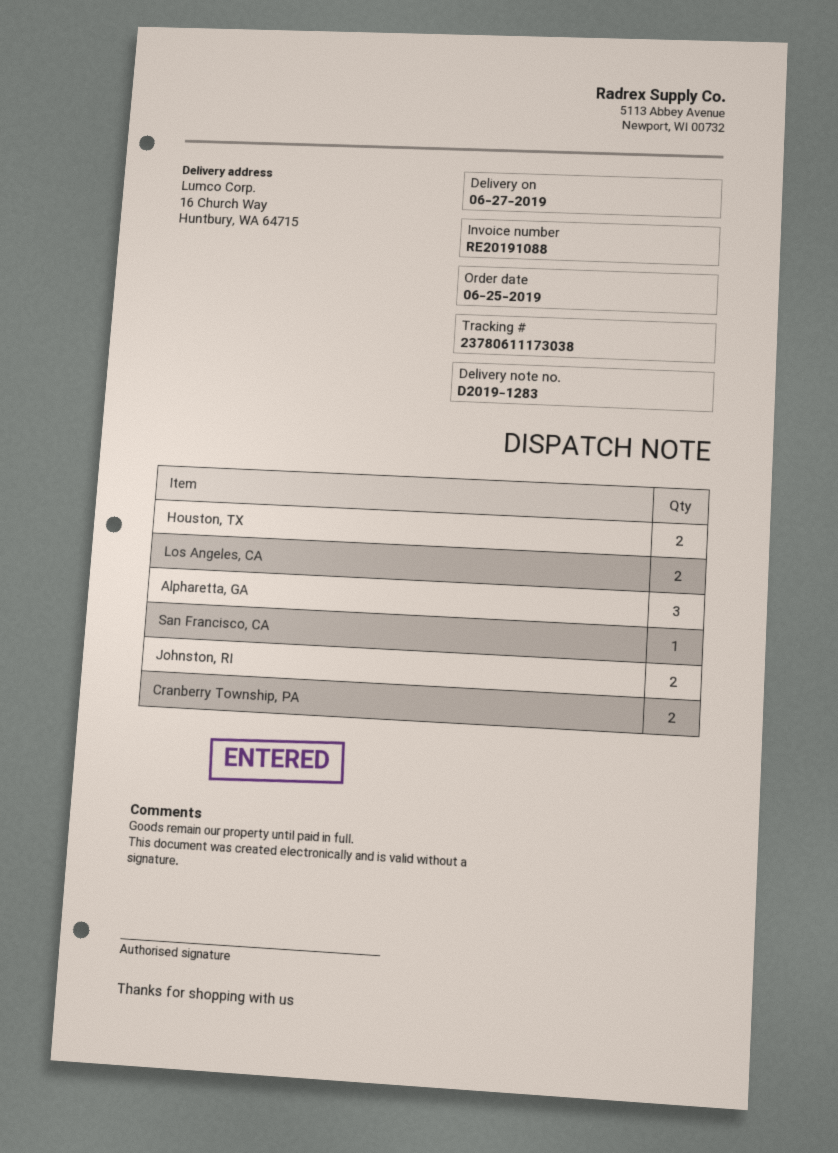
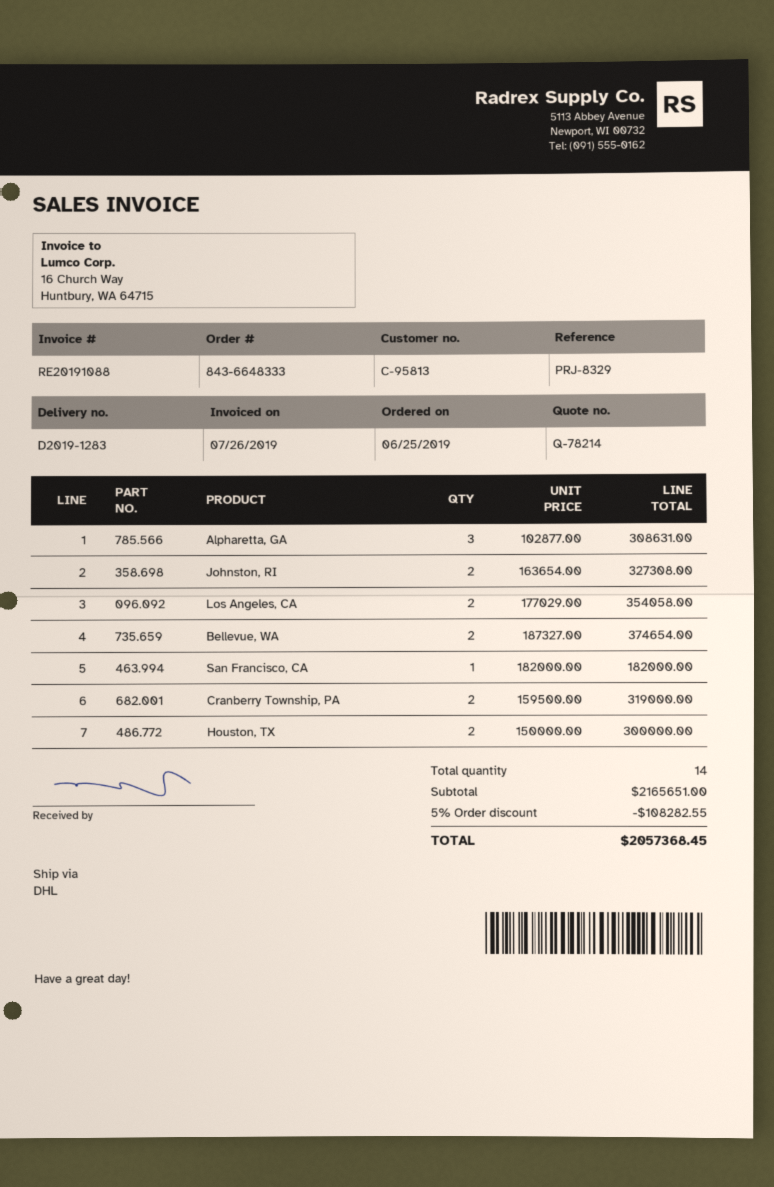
Bellevue, WA: none -> 2

